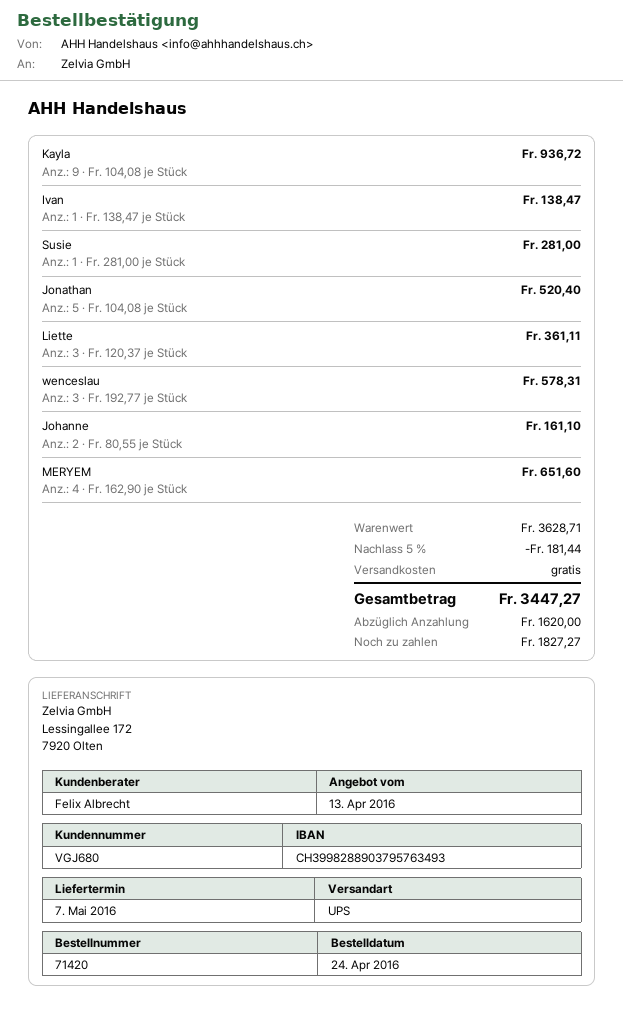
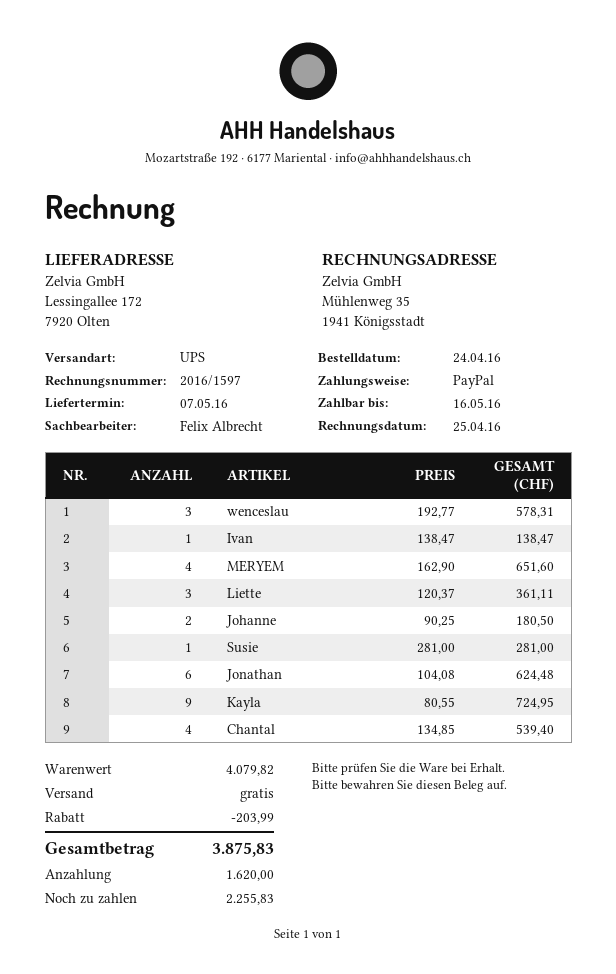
Kayla: 9 x 104.08 = 936.72 -> 9 x 80.55 = 724.95
Jonathan: 5 x 104.08 = 520.40 -> 6 x 104.08 = 624.48
Johanne: 2 x 80.55 = 161.10 -> 2 x 90.25 = 180.50
Chantal: none -> 4 x 134.85 = 539.40
subtotal: 3628.71 -> 4079.82
discount: 181.44 -> 203.99
total: 3447.27 -> 3875.83
balance: 1827.27 -> 2255.83

